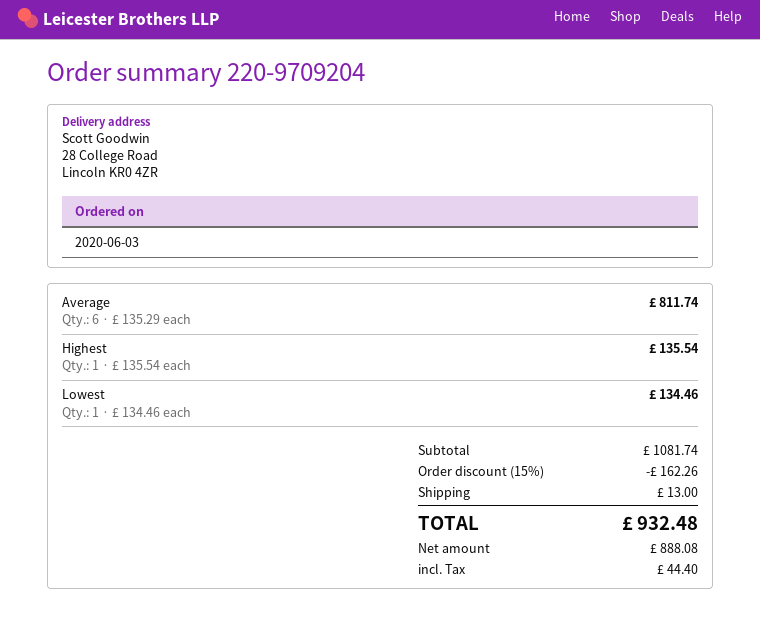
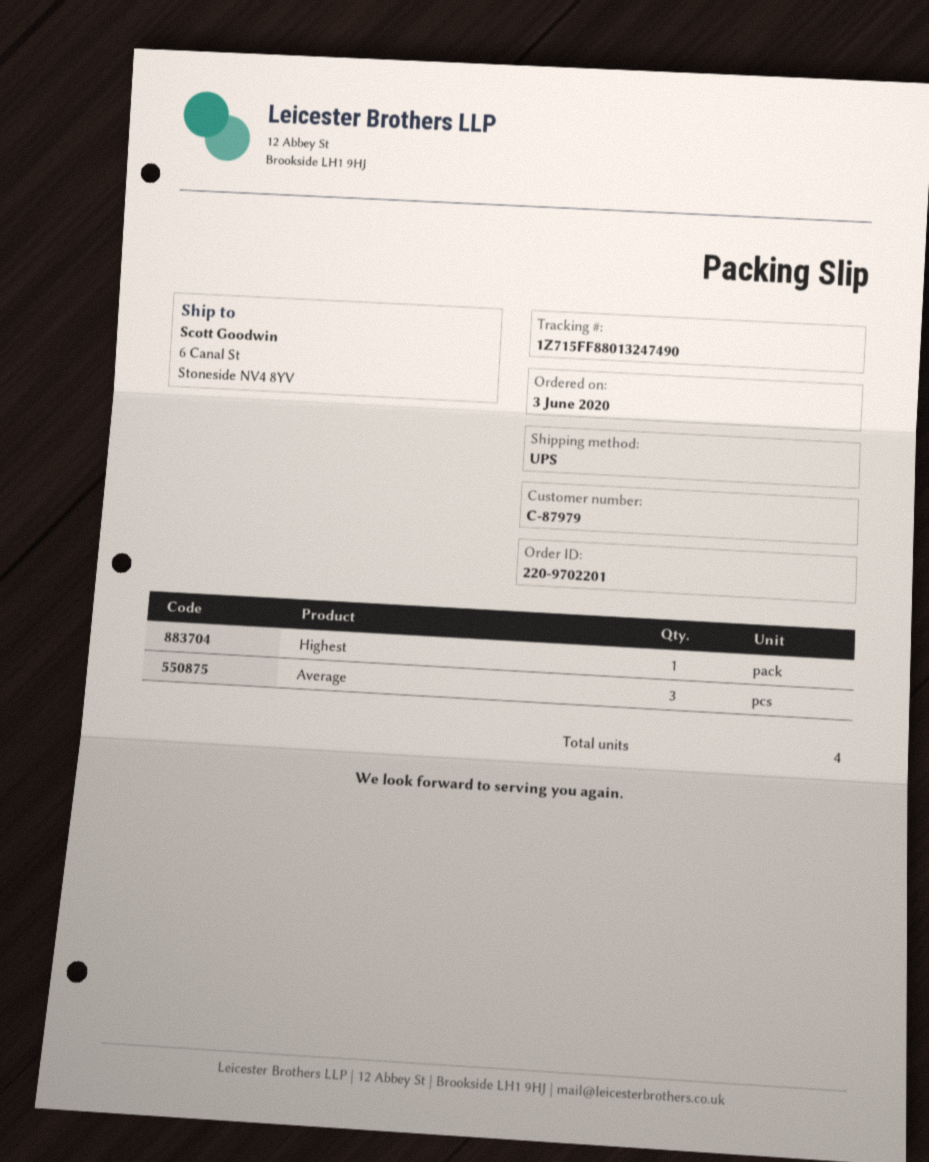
order number: 220-9709204 -> 220-9702201
ship to: 28 College Road, Lincoln KR0 4ZR -> 6 Canal St, Stoneside NV4 8YV
Average: 6 -> 3
Lowest: 1 -> none

